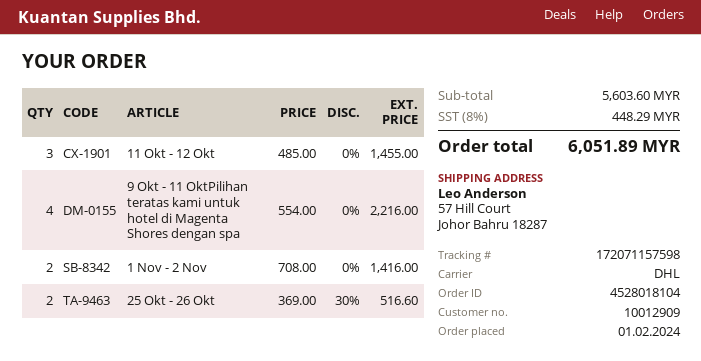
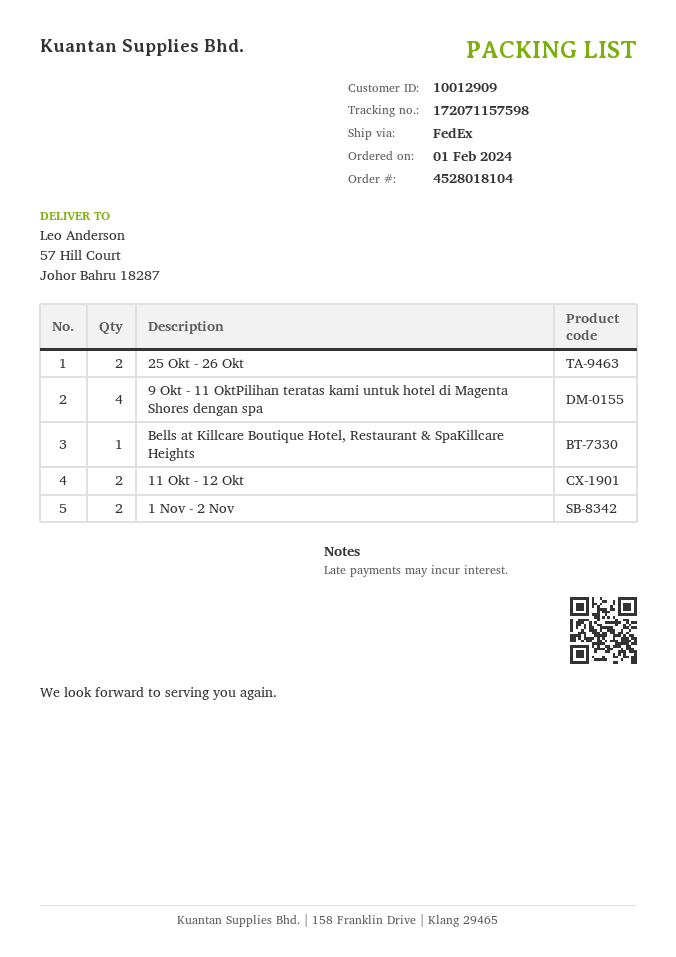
shipping method: DHL -> FedEx
11 Okt - 12 Okt: 3 -> 2
Bells at Killcare Boutique Hotel, Restaurant & SpaKillcare Heights: none -> 1

